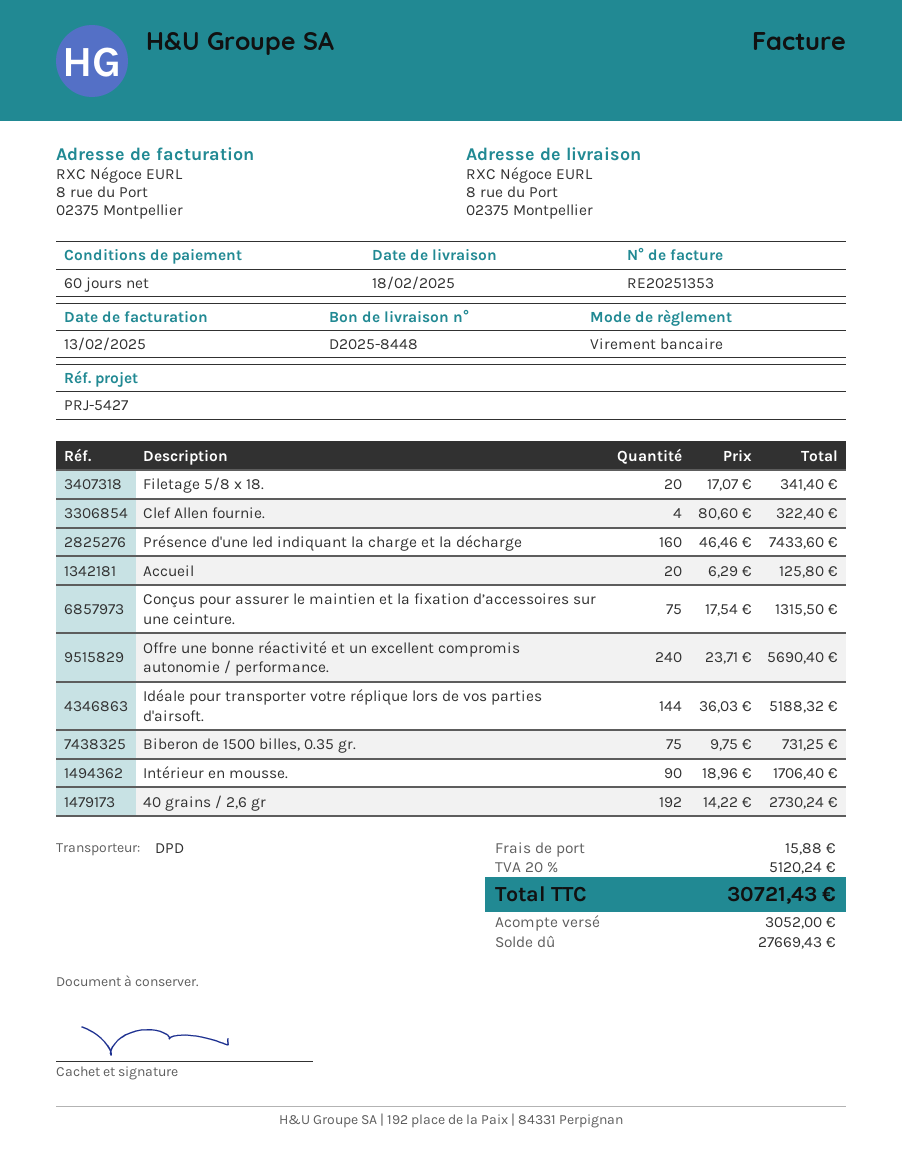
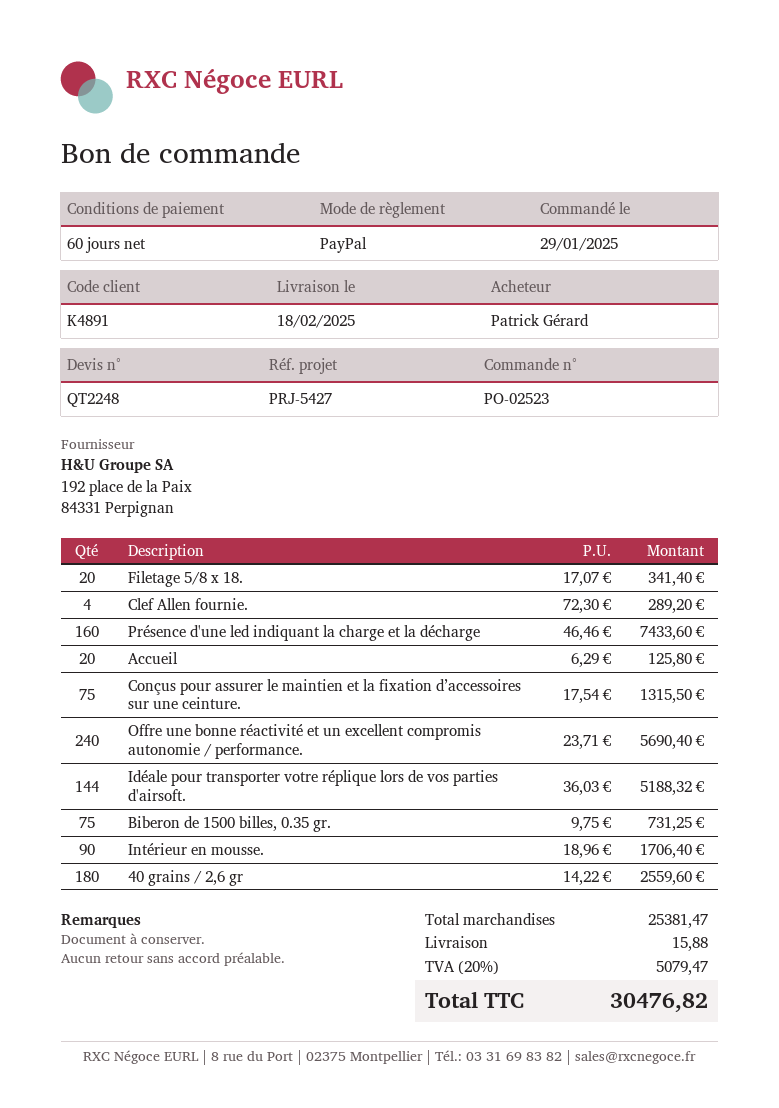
payment method: bank transfer -> PayPal
Clef Allen fournie.: 4 x 80.60 = 322.40 -> 4 x 72.30 = 289.20
40 grains / 2,6 gr: 192 x 14.22 = 2730.24 -> 180 x 14.22 = 2559.60
tax: 20% = 5120.24 -> 20% = 5079.47
total: 30721.43 -> 30476.82

